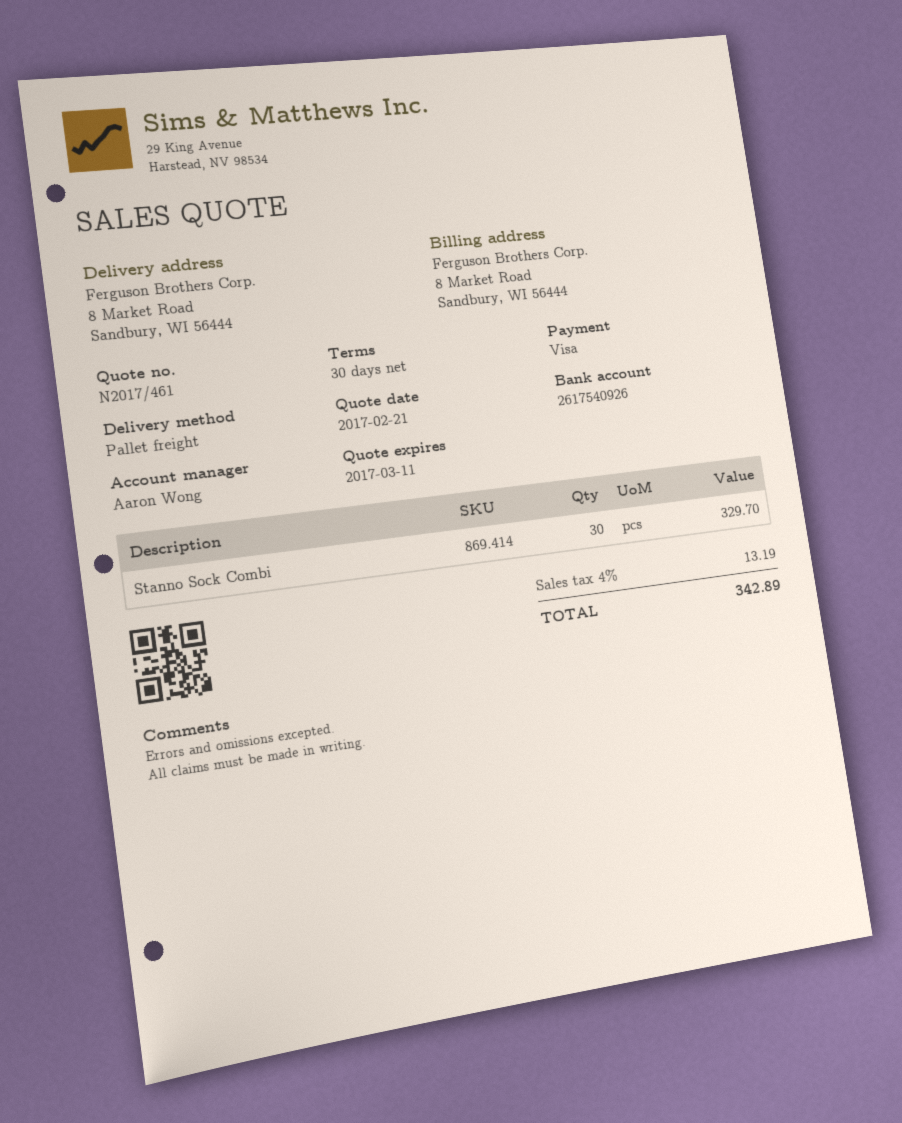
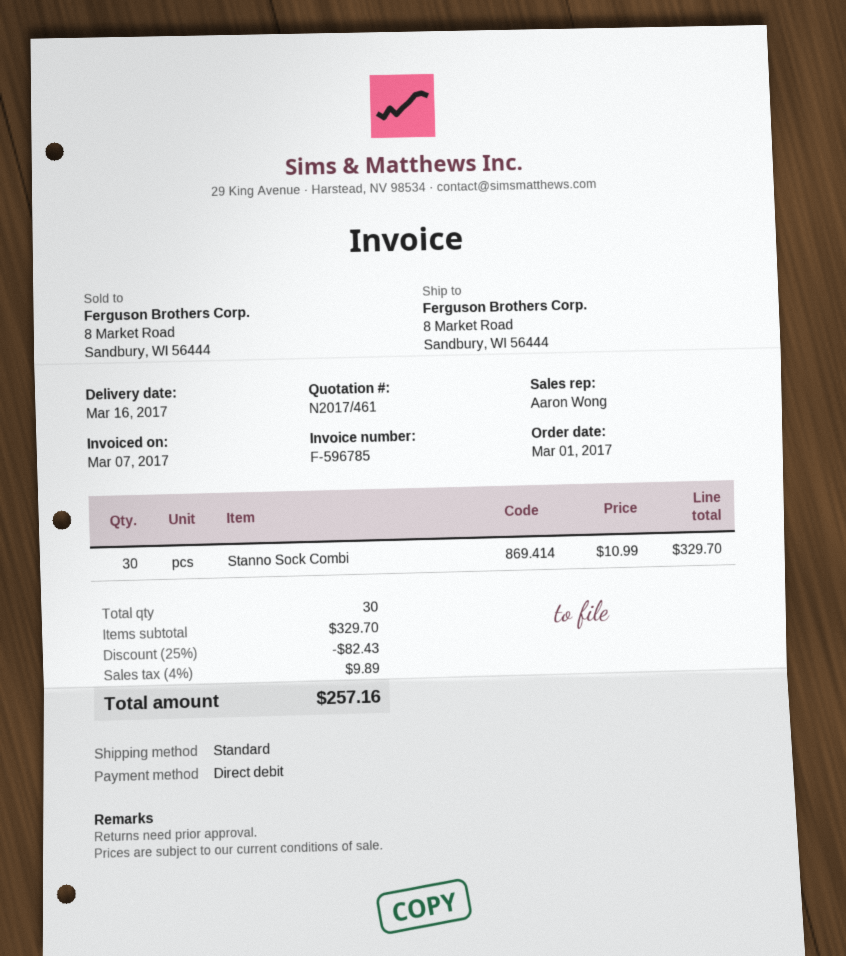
payment method: Visa -> direct debit
shipping method: pallet freight -> standard
discount: none -> 25% = 82.43
tax: 4% = 13.19 -> 4% = 9.89
total: 342.89 -> 257.16

